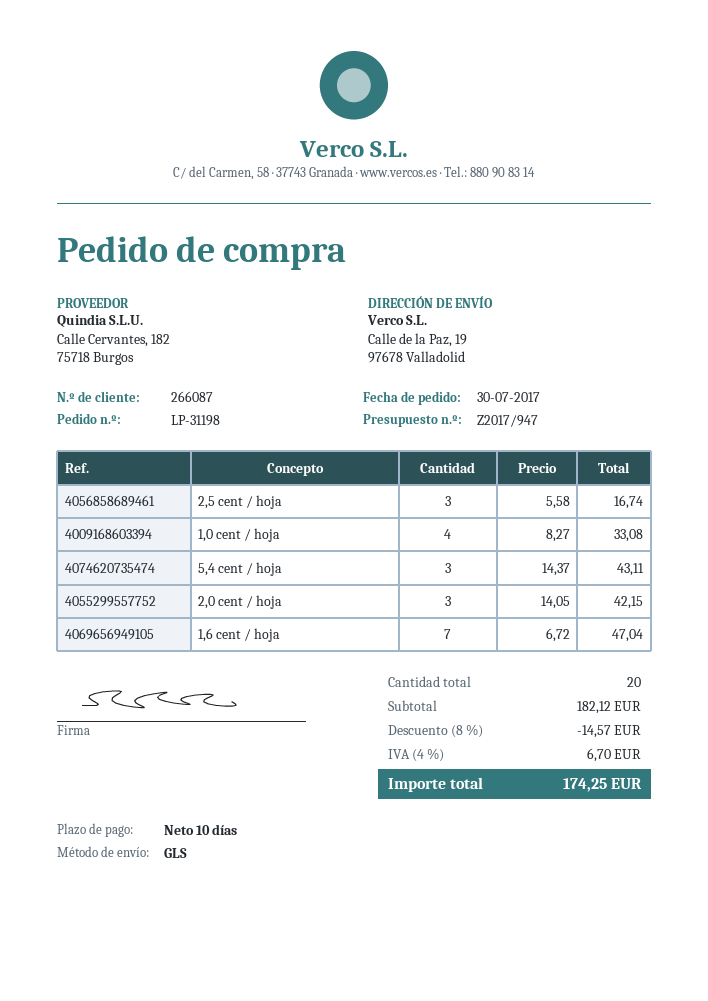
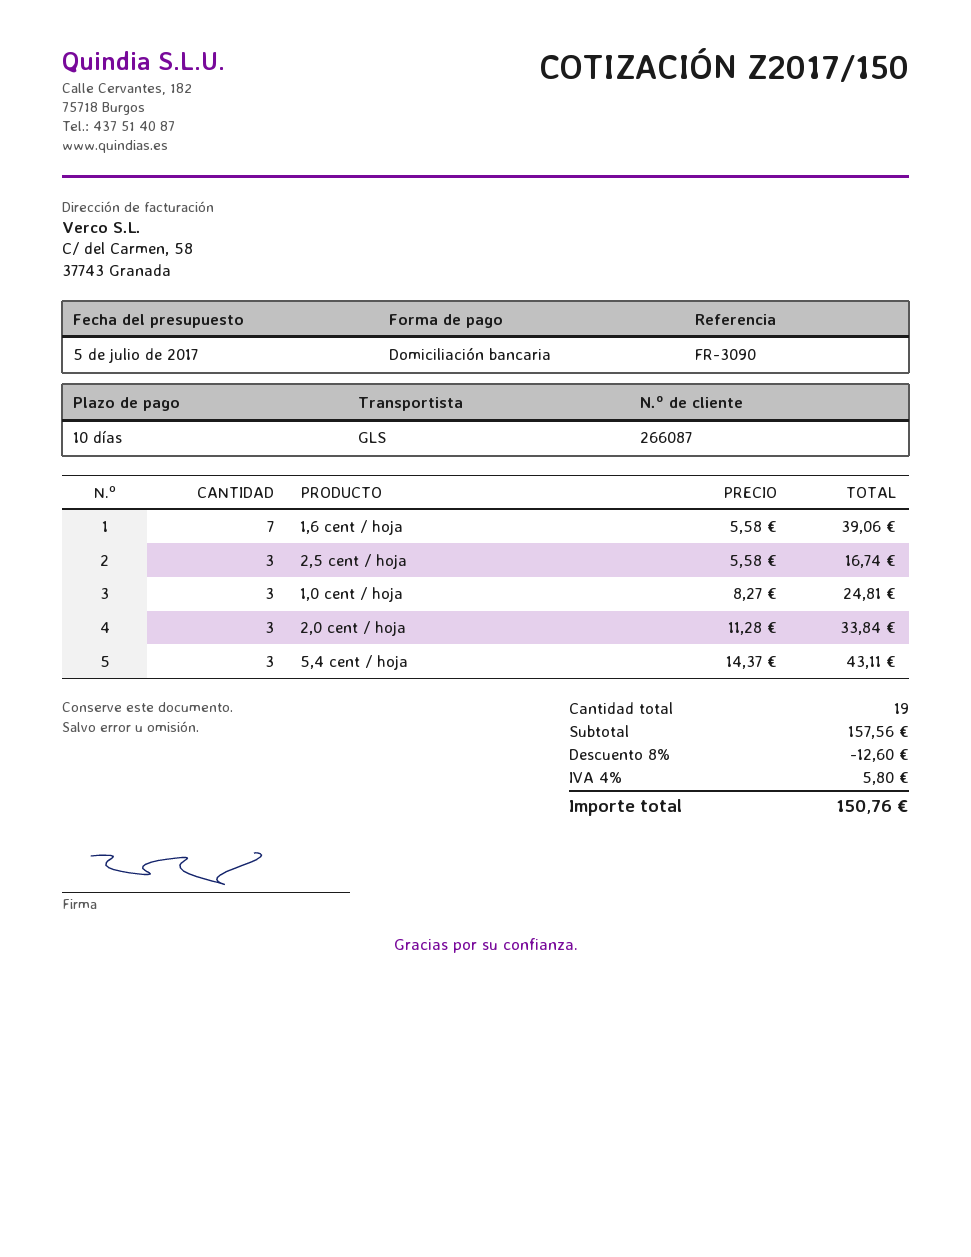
quote number: Z2017/947 -> Z2017/150
1,0 cent / hoja: 4 x 8.27 = 33.08 -> 3 x 8.27 = 24.81
2,0 cent / hoja: 3 x 14.05 = 42.15 -> 3 x 11.28 = 33.84
1,6 cent / hoja: 7 x 6.72 = 47.04 -> 7 x 5.58 = 39.06
total quantity: 20 -> 19
subtotal: 182.12 -> 157.56
discount: 8% = 14.57 -> 8% = 12.60
tax: 4% = 6.70 -> 4% = 5.80
total: 174.25 -> 150.76

